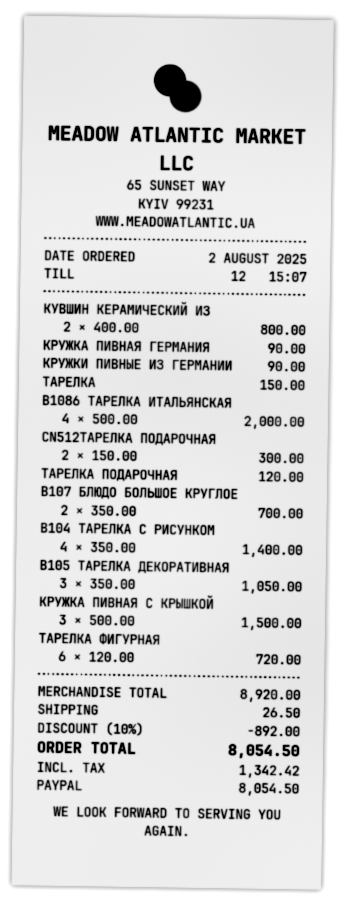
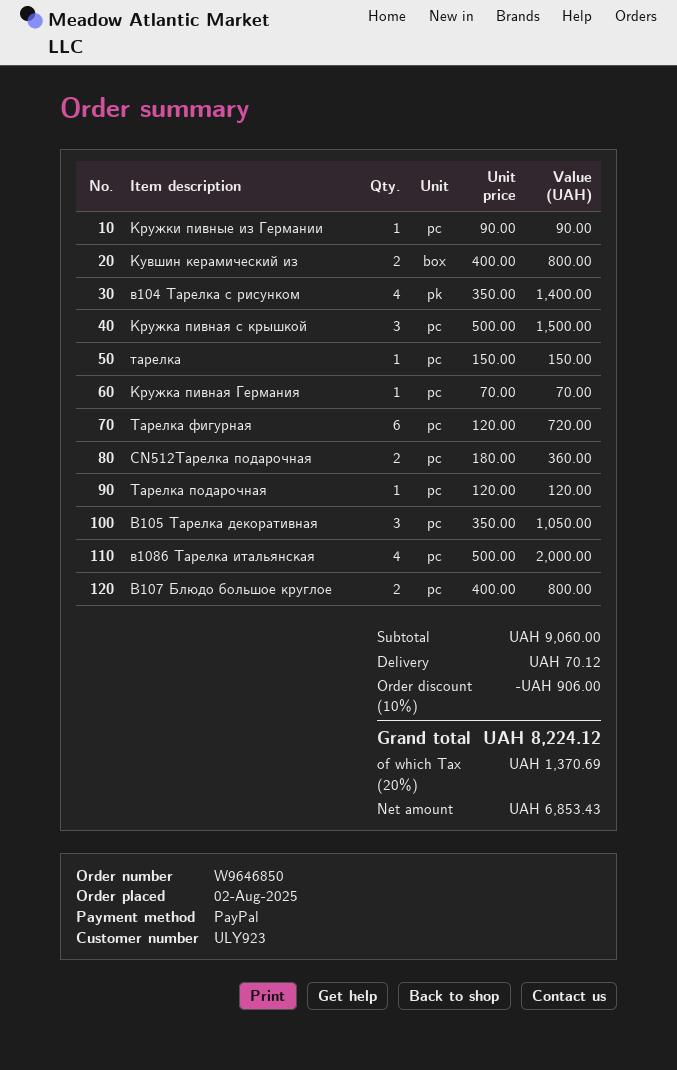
КРУЖКА ПИВНАЯ ГЕРМАНИЯ: 1 x 90.00 = 90.00 -> 1 x 70.00 = 70.00
CN512ТАРЕЛКА ПОДАРОЧНАЯ: 2 x 150.00 = 300.00 -> 2 x 180.00 = 360.00
В107 БЛЮДО БОЛЬШОЕ КРУГЛОЕ: 2 x 350.00 = 700.00 -> 2 x 400.00 = 800.00
subtotal: 8920.00 -> 9060.00
discount: 10% = 892.00 -> 10% = 906.00
shipping: 26.50 -> 70.12
tax: 1342.42 -> 1370.69
total: 8054.50 -> 8224.12

